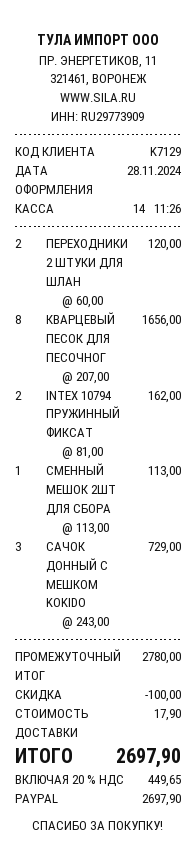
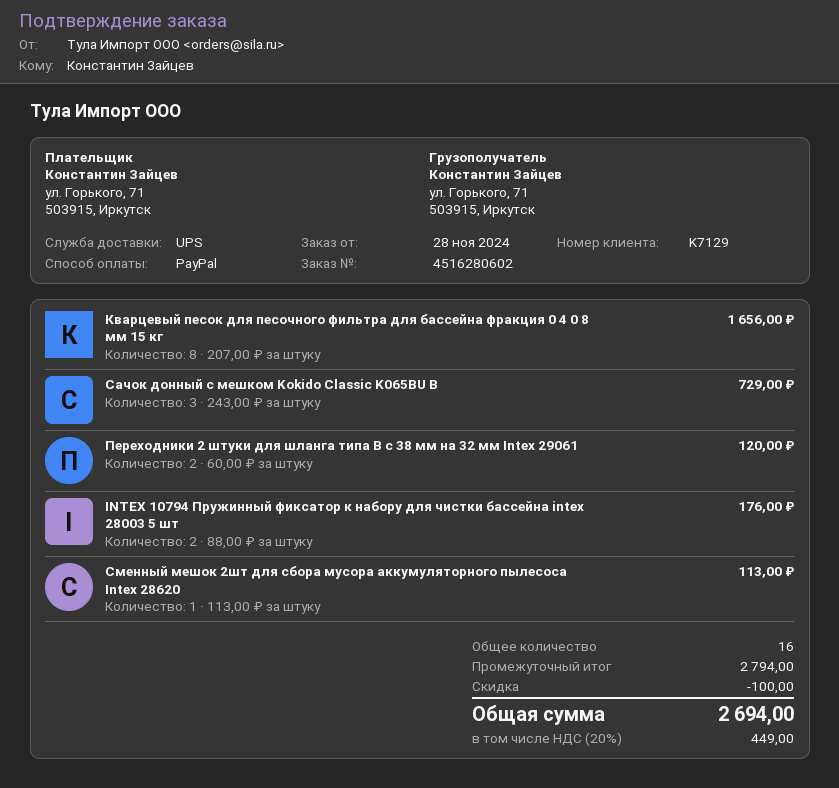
INTEX 10794 ПРУЖИННЫЙ ФИКСАТ: 2 x 81.00 = 162.00 -> 2 x 88.00 = 176.00
subtotal: 2780.00 -> 2794.00
shipping: 17.90 -> none
tax: 20% = 449.65 -> 20% = 449.00
total: 2697.90 -> 2694.00

